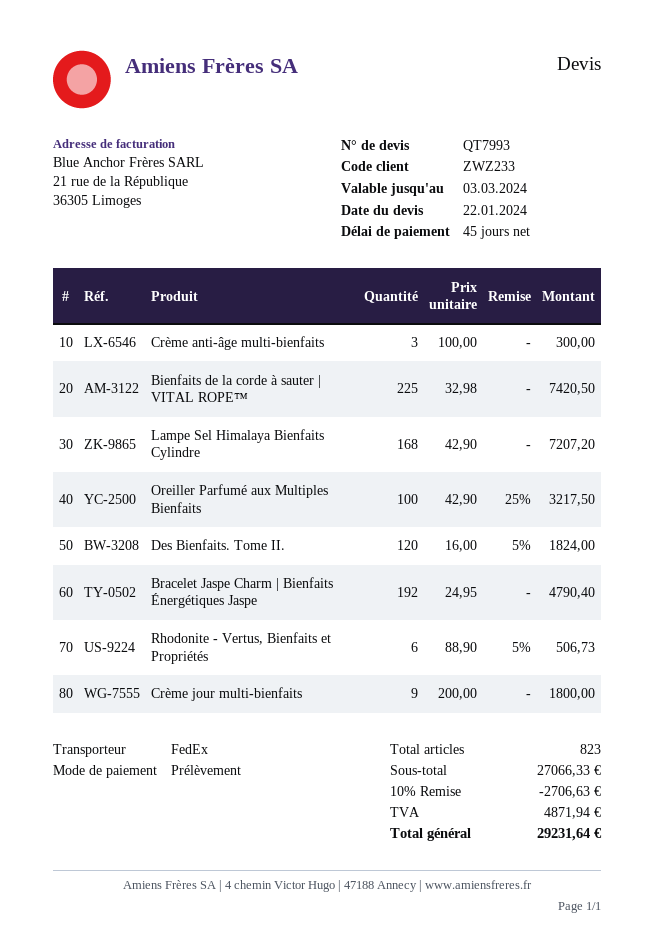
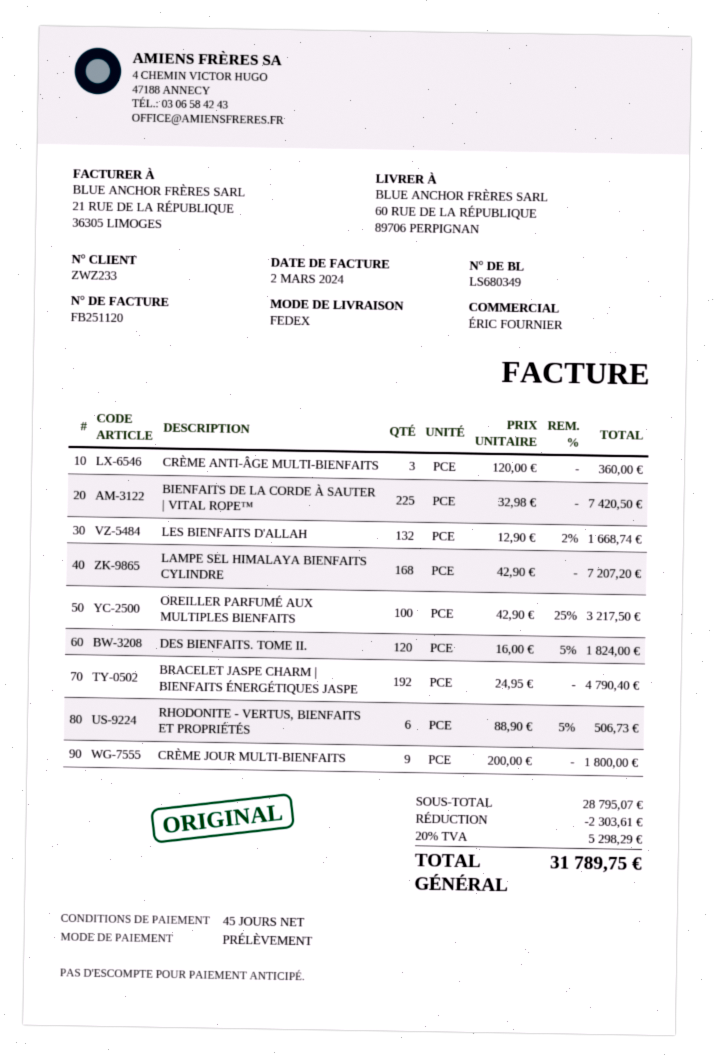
Crème anti-âge multi-bienfaits: 3 x 100.00 = 300.00 -> 3 x 120.00 = 360.00
LES BIENFAITS D'ALLAH: none -> 132 x 12.90 - 2% = 1668.74
subtotal: 27066.33 -> 28795.07
discount: 2706.63 -> 2303.61
tax: 4871.94 -> 5298.29
total: 29231.64 -> 31789.75

